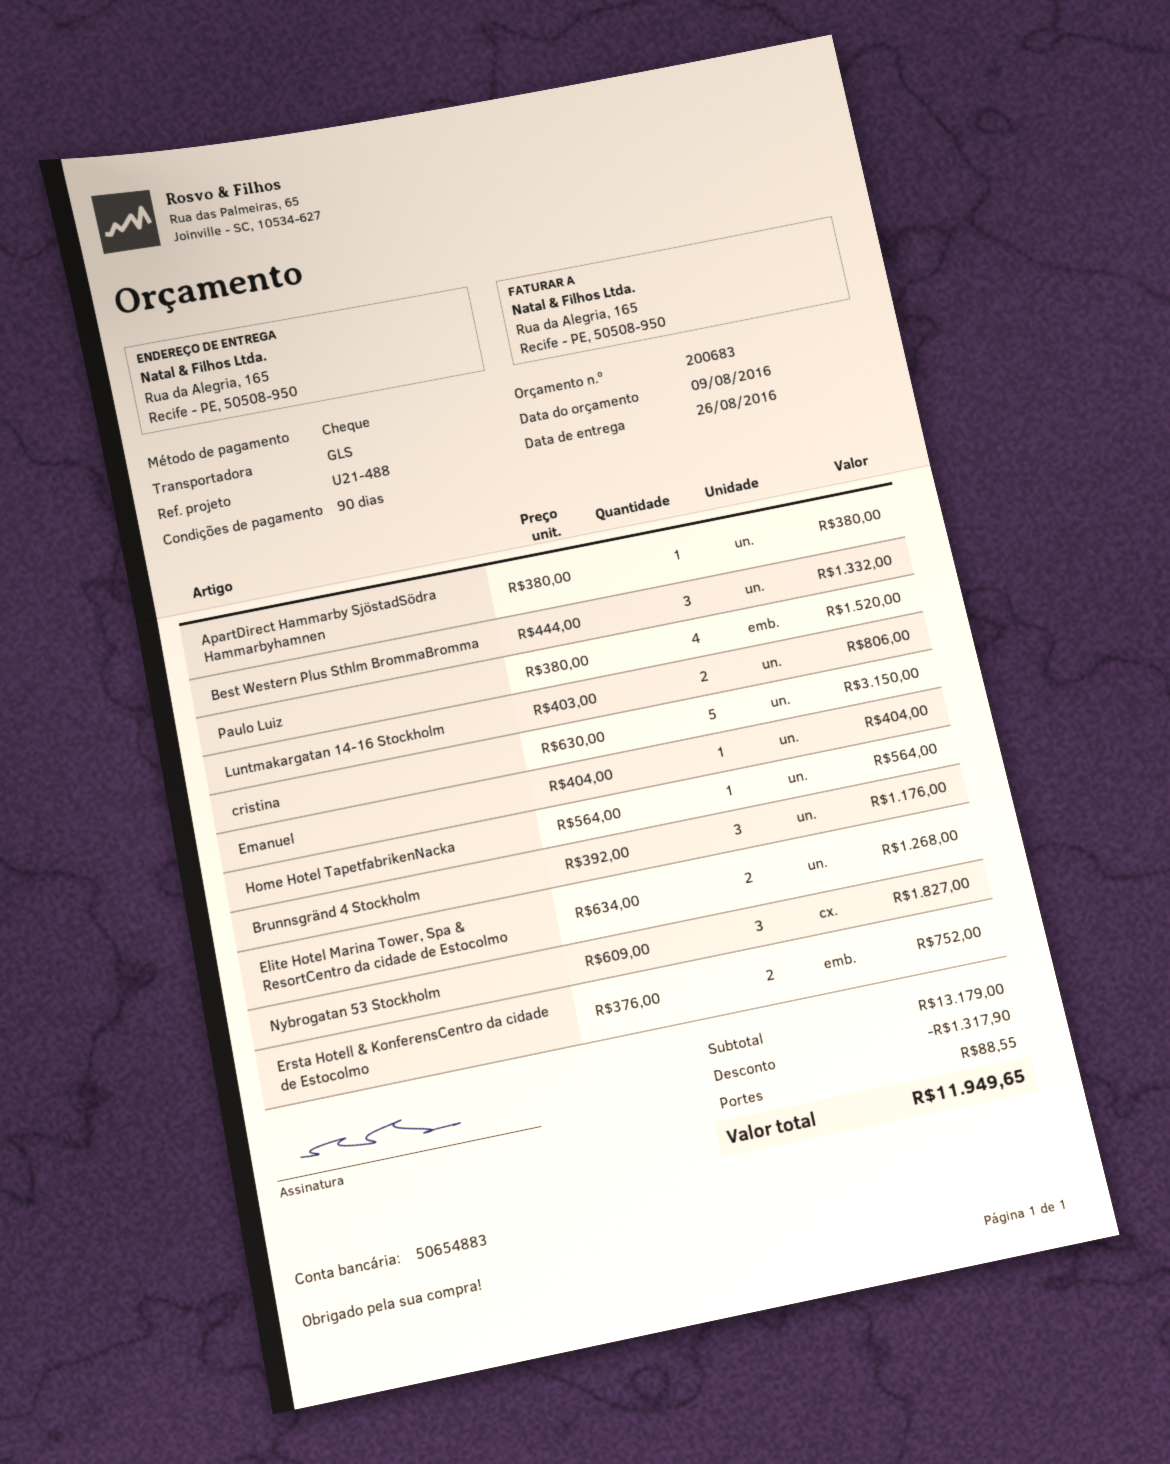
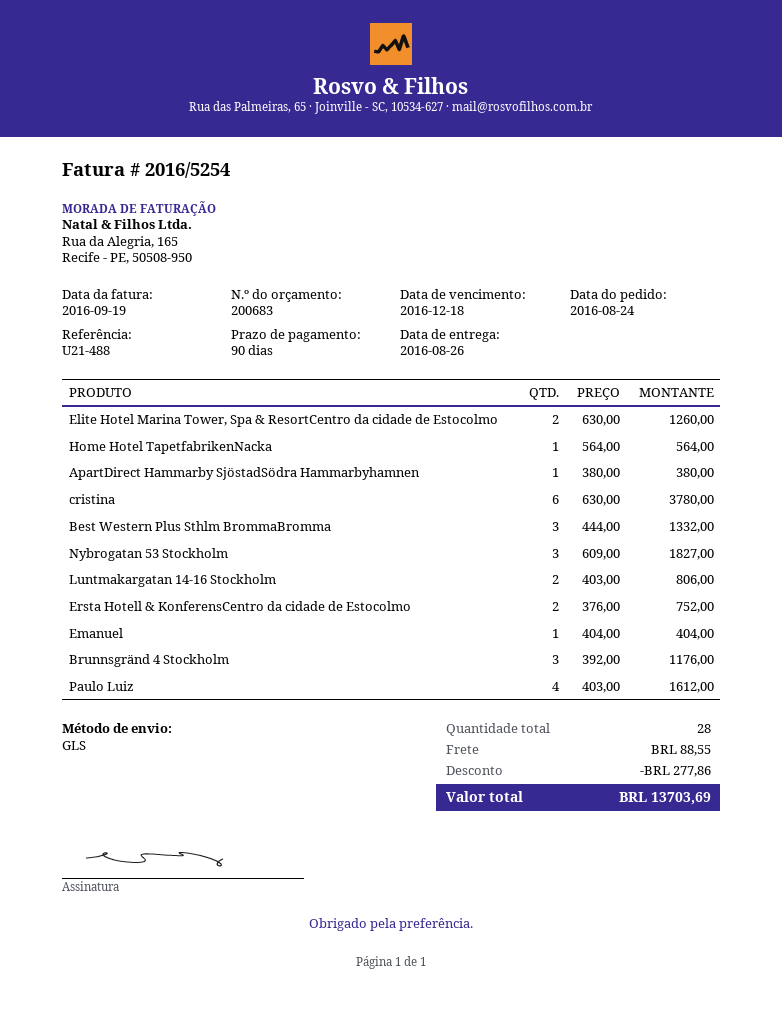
Paulo Luiz: 4 x 380.00 = 1520.00 -> 4 x 403.00 = 1612.00
cristina: 5 x 630.00 = 3150.00 -> 6 x 630.00 = 3780.00
Elite Hotel Marina Tower, Spa & ResortCentro da cidade de Estocolmo: 2 x 634.00 = 1268.00 -> 2 x 630.00 = 1260.00
discount: 1317.90 -> 277.86
total: 11949.65 -> 13703.69

